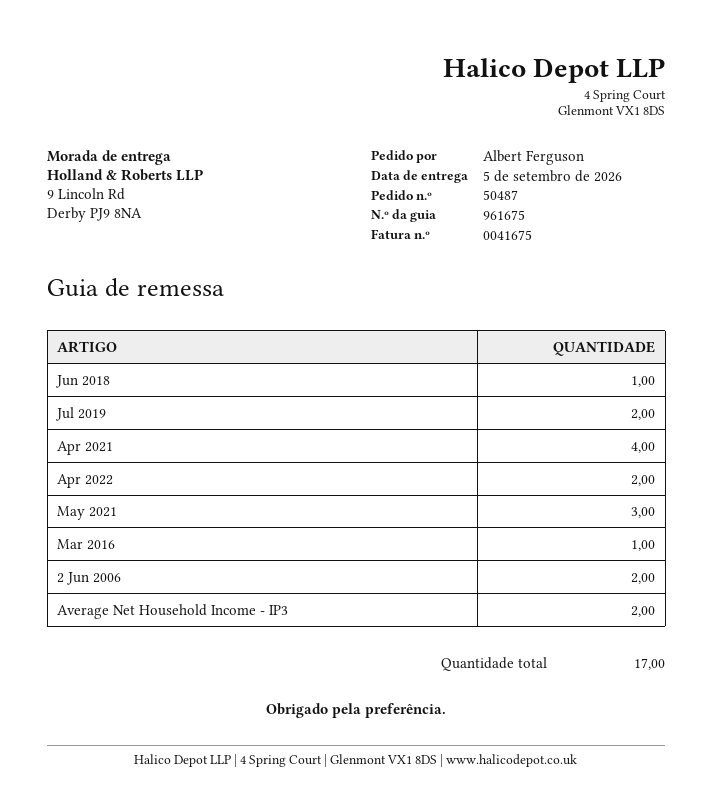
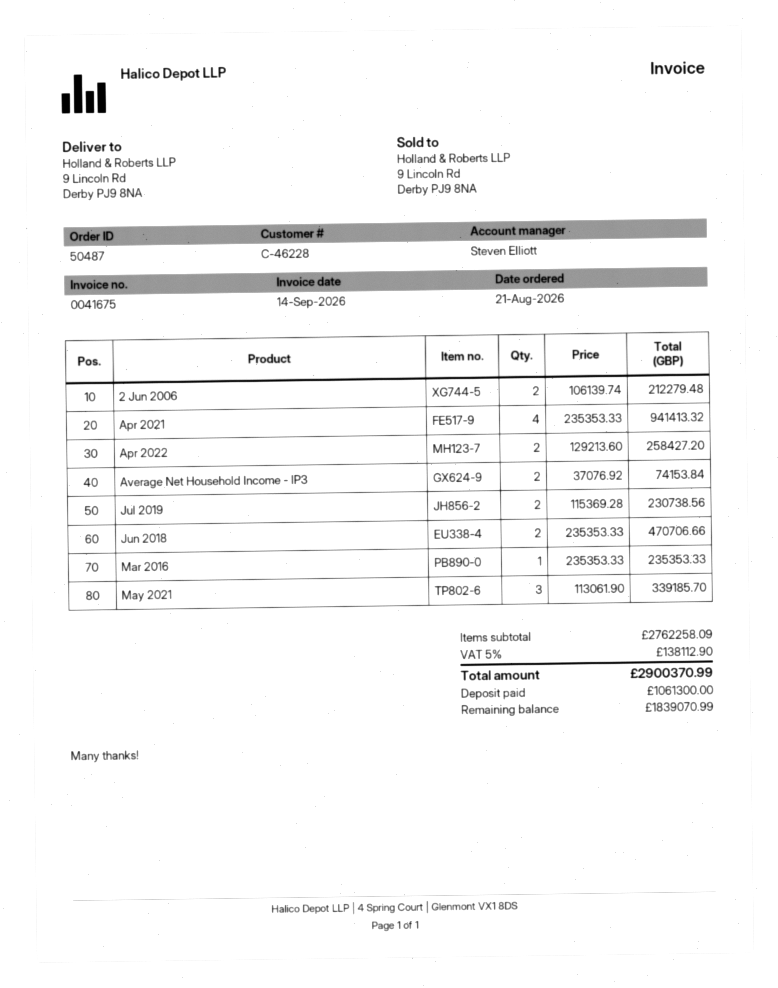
Jun 2018: 1 -> 2

